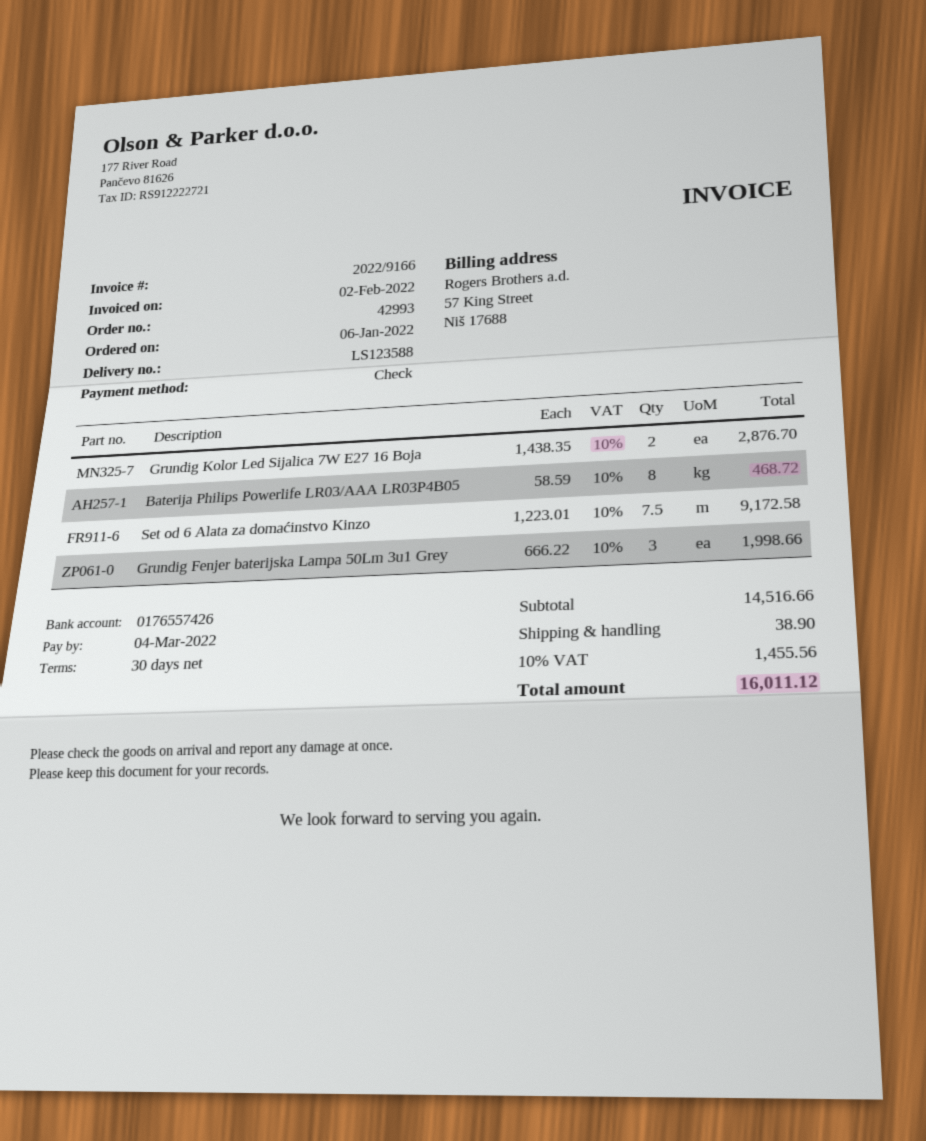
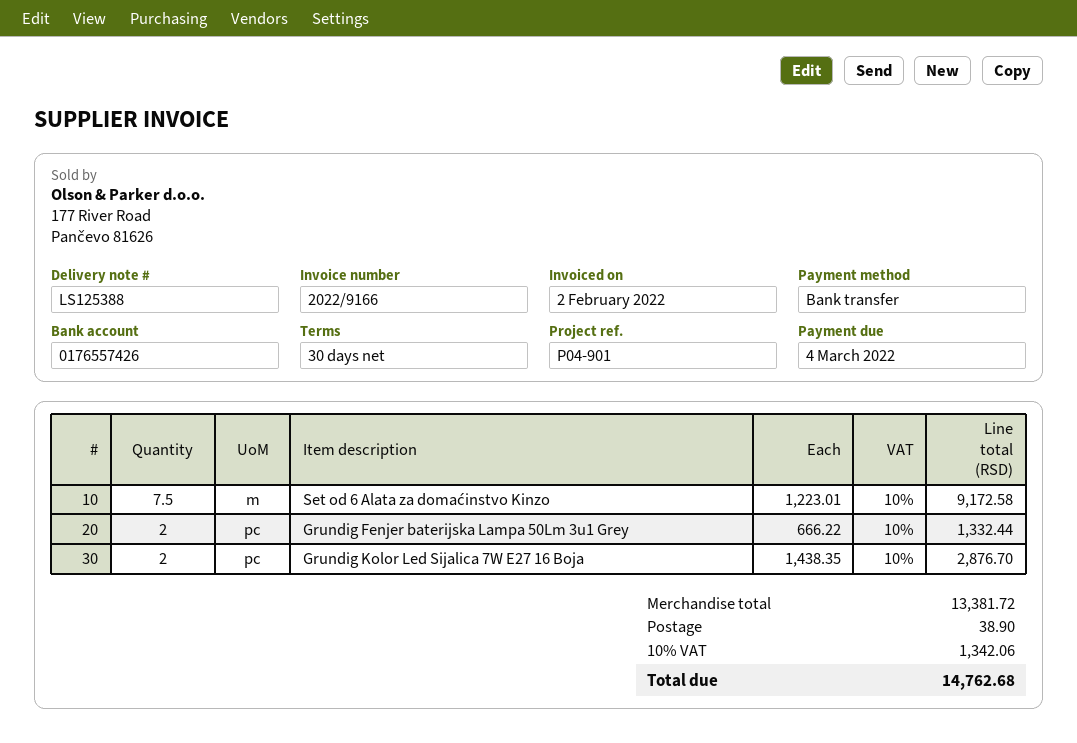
delivery note number: LS123588 -> LS125388
payment method: cheque -> bank transfer
Baterija Philips Powerlife LR03/AAA LR03P4B05: 8 x 58.59 = 468.72 -> none
Grundig Fenjer baterijska Lampa 50Lm 3u1 Grey: 3 x 666.22 = 1998.66 -> 2 x 666.22 = 1332.44
subtotal: 14516.66 -> 13381.72
tax: 10% = 1455.56 -> 10% = 1342.06
total: 16011.12 -> 14762.68

